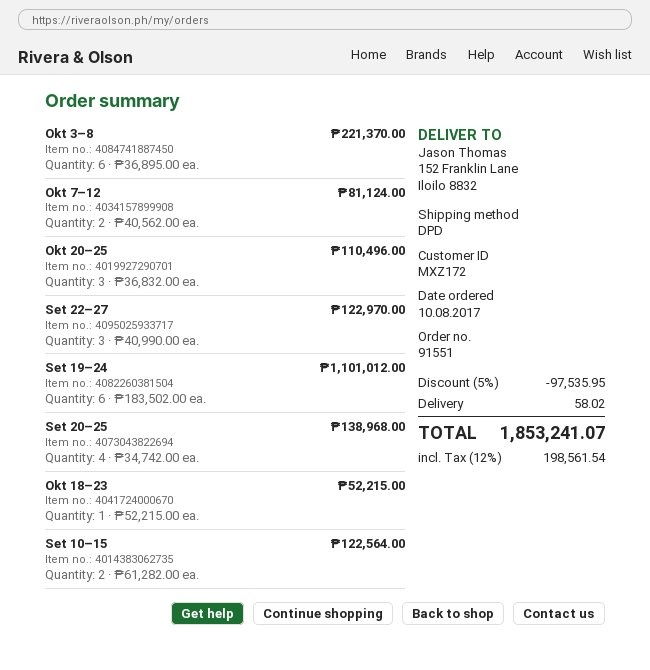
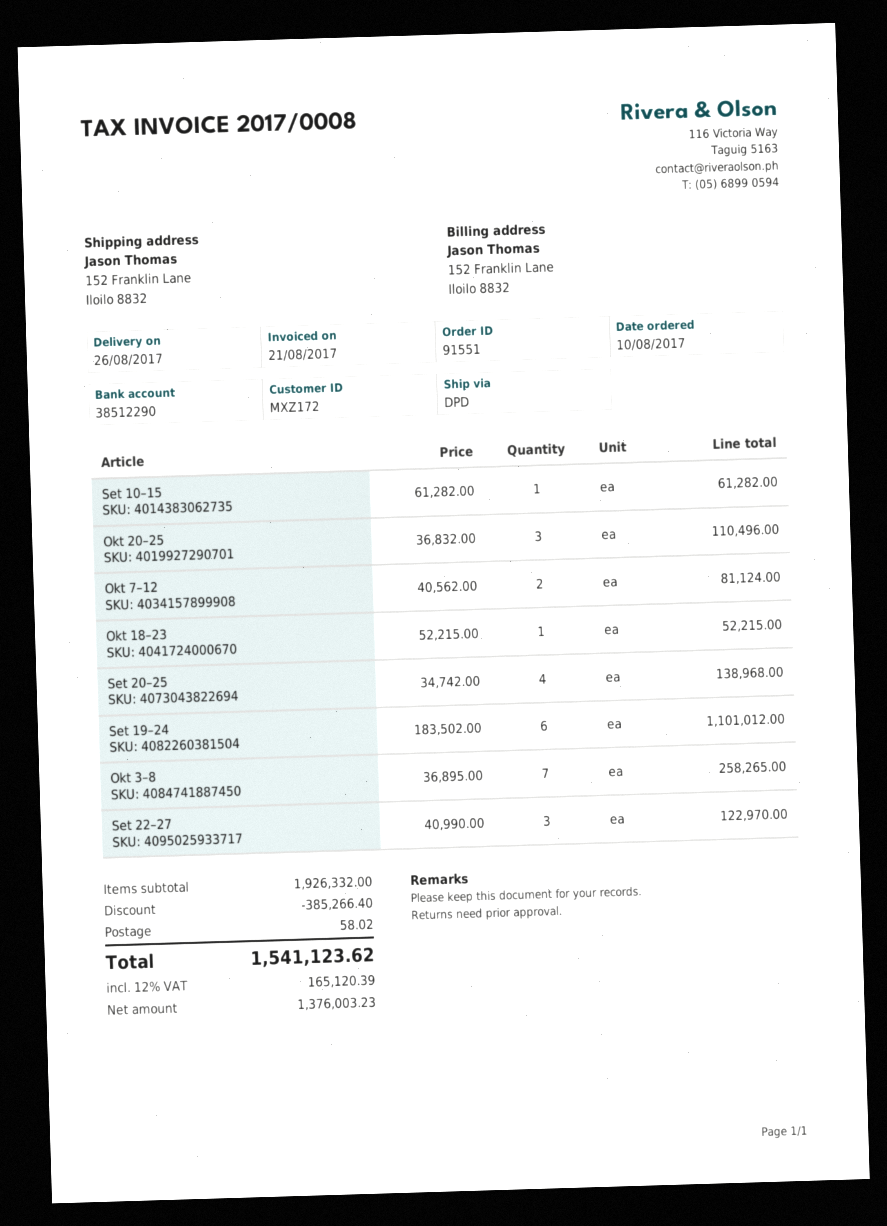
Okt 3–8: 6 x 36895.00 = 221370.00 -> 7 x 36895.00 = 258265.00
Set 10–15: 2 x 61282.00 = 122564.00 -> 1 x 61282.00 = 61282.00
discount: 97535.95 -> 385266.40
tax: 12% = 198561.54 -> 12% = 165120.39
total: 1853241.07 -> 1541123.62

